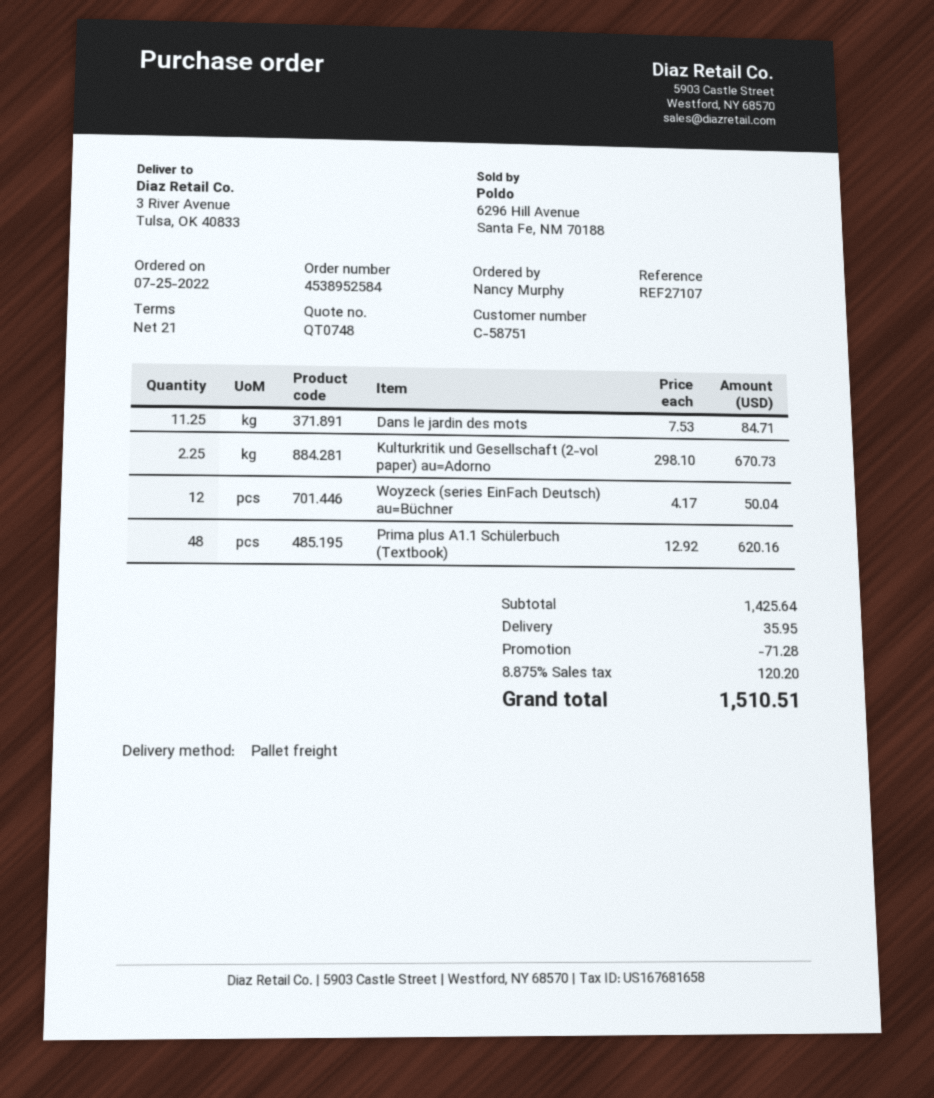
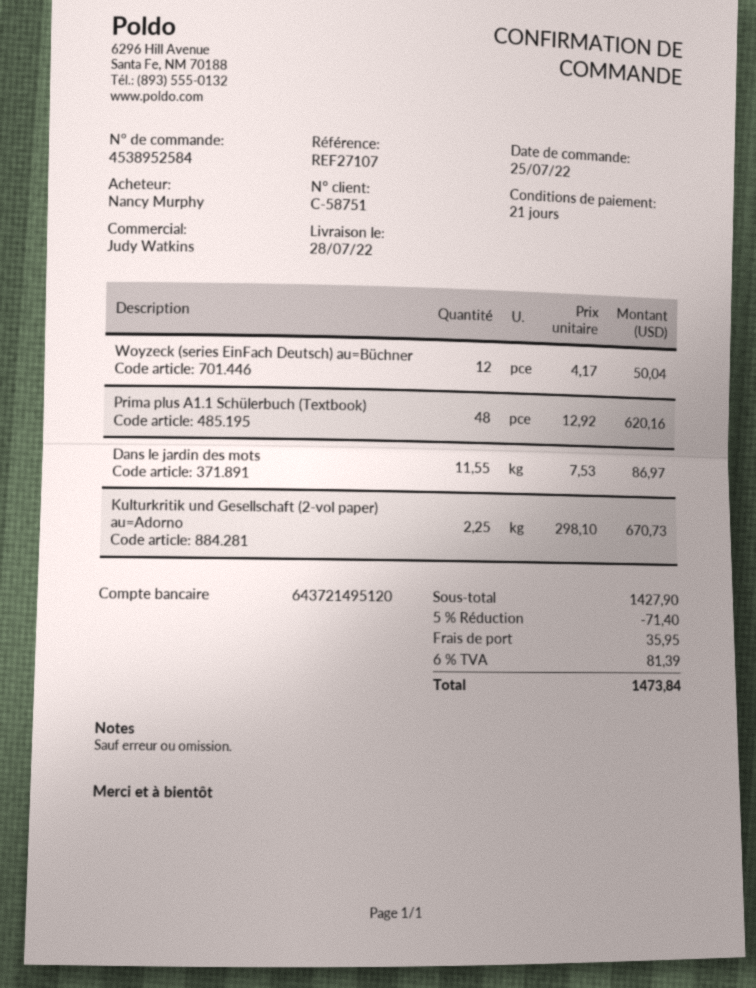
Dans le jardin des mots: 11.25 x 7.53 = 84.71 -> 11.55 x 7.53 = 86.97
subtotal: 1425.64 -> 1427.90
discount: 71.28 -> 71.40
tax: 8.875% = 120.20 -> 6% = 81.39
total: 1510.51 -> 1473.84

